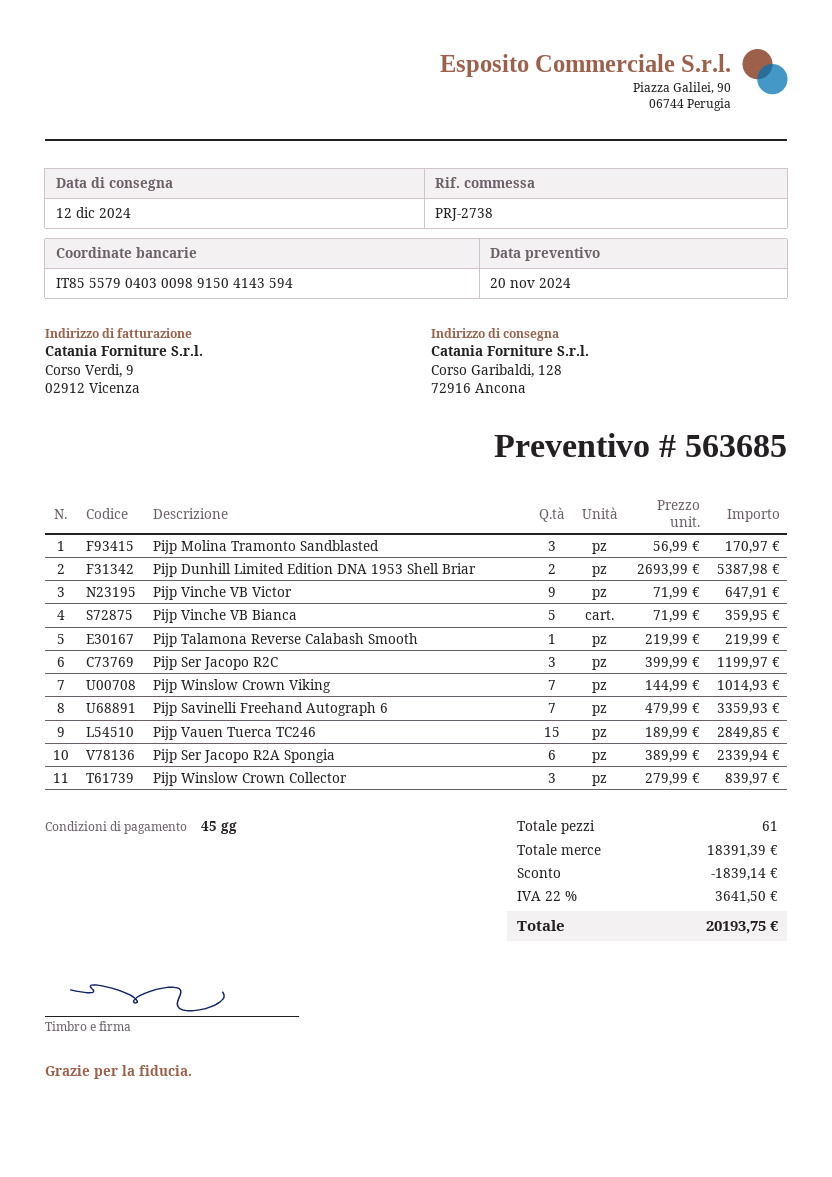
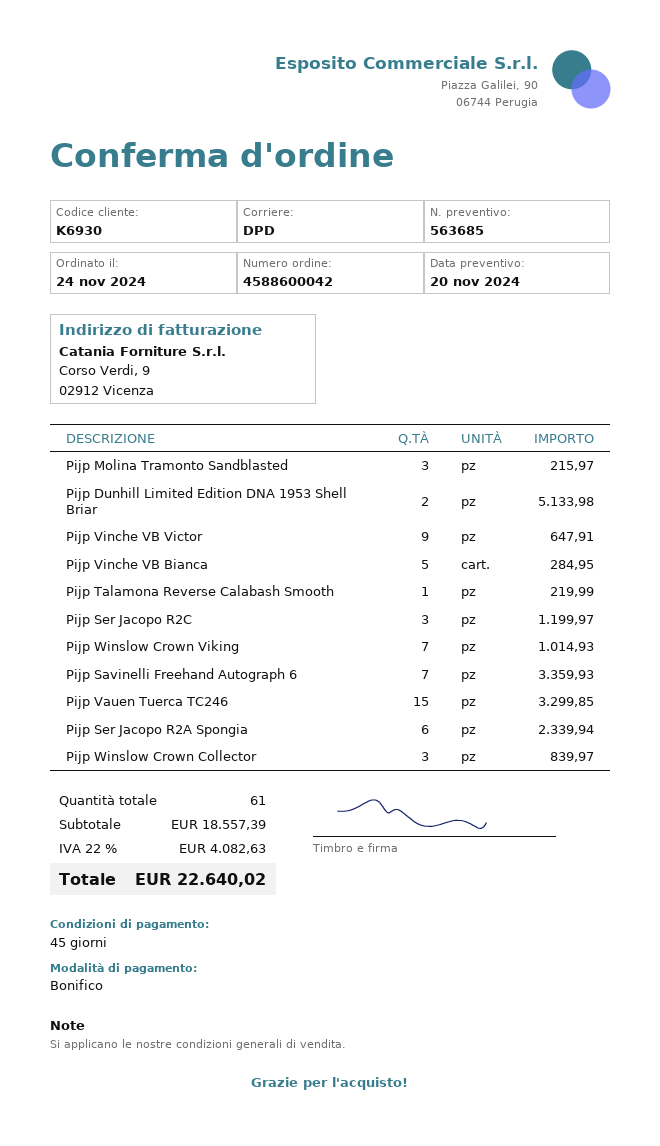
Pijp Molina Tramonto Sandblasted: 3 for 170.97 -> 3 for 215.97
Pijp Dunhill Limited Edition DNA 1953 Shell Briar: 2 for 5387.98 -> 2 for 5133.98
Pijp Vinche VB Bianca: 5 for 359.95 -> 5 for 284.95
Pijp Vauen Tuerca TC246: 15 for 2849.85 -> 15 for 3299.85
subtotal: 18391.39 -> 18557.39
discount: 1839.14 -> none
tax: 22% = 3641.50 -> 22% = 4082.63
total: 20193.75 -> 22640.02

